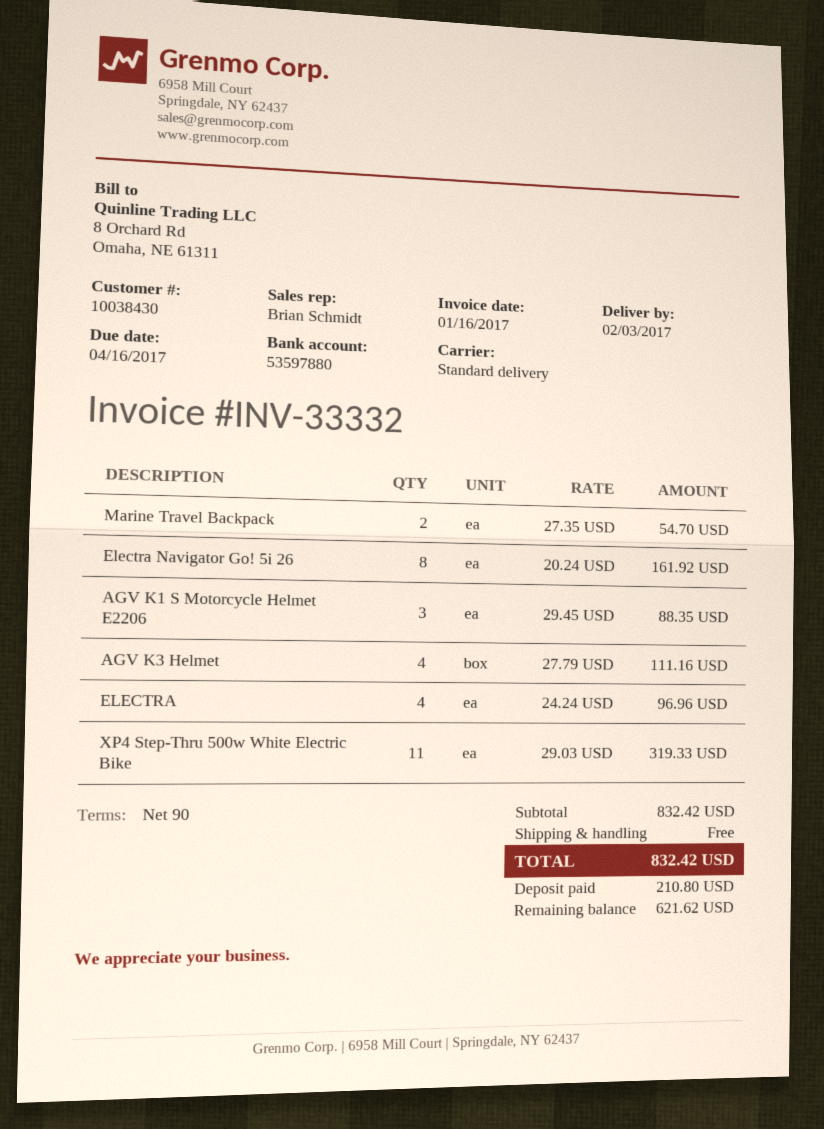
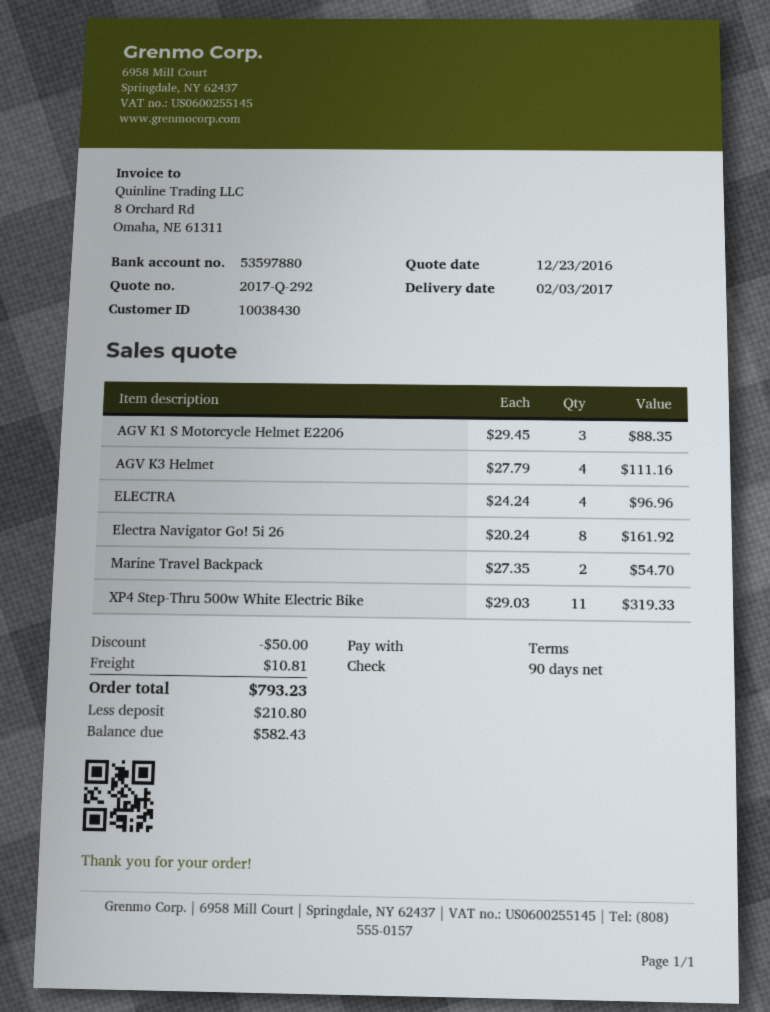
discount: none -> 50.00
shipping: 0.00 -> 10.81
total: 832.42 -> 793.23
balance: 621.62 -> 582.43

